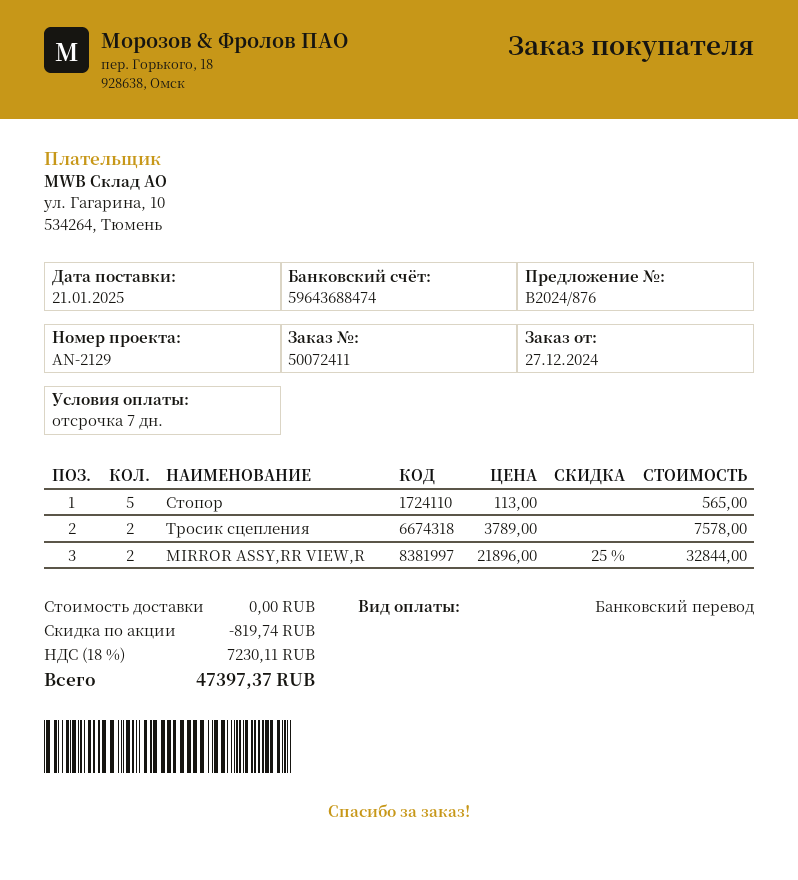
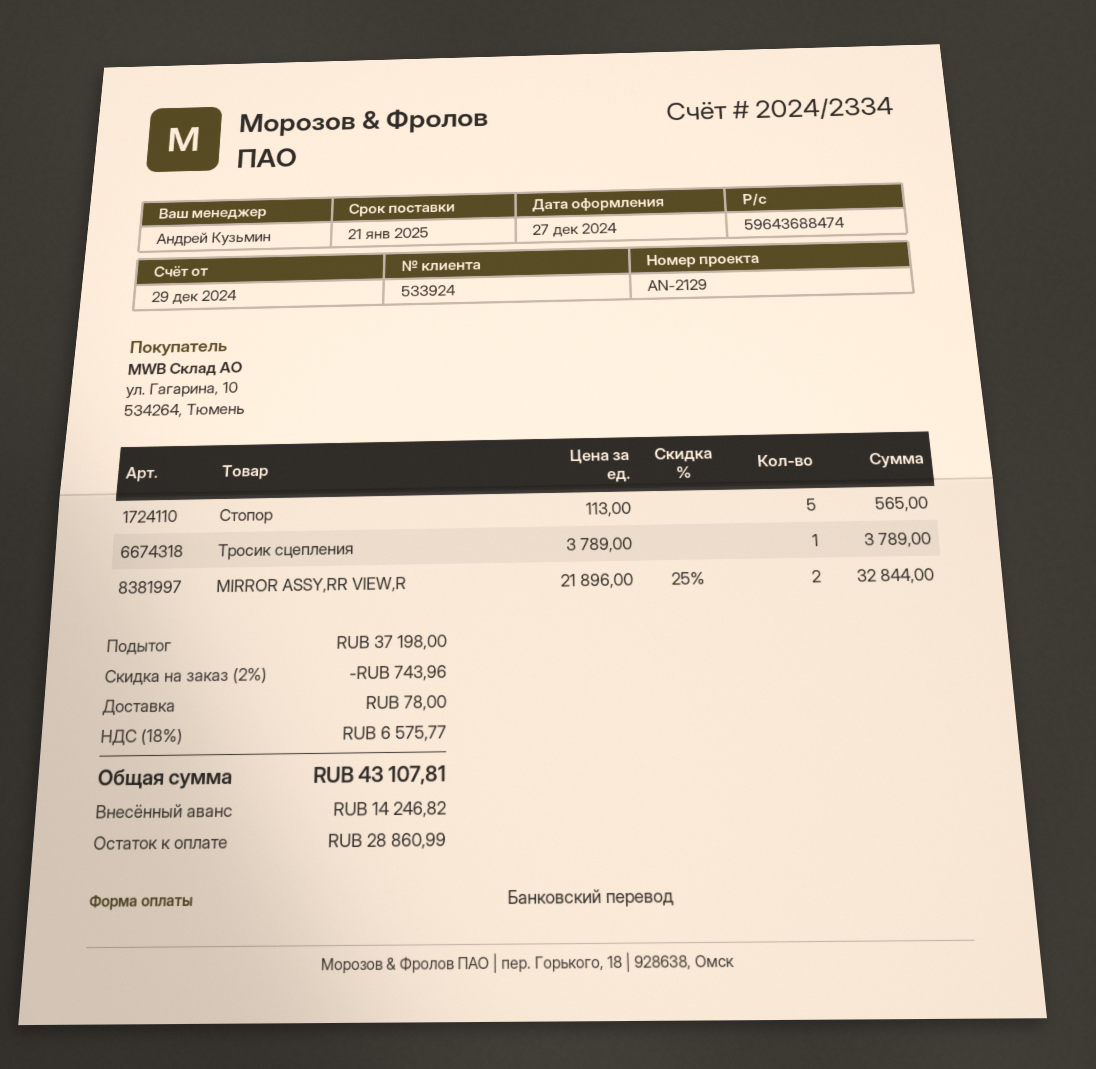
Тросик сцепления: 2 x 3789.00 = 7578.00 -> 1 x 3789.00 = 3789.00
discount: 819.74 -> 743.96
shipping: 0.00 -> 78.00
tax: 18% = 7230.11 -> 18% = 6575.77
total: 47397.37 -> 43107.81

